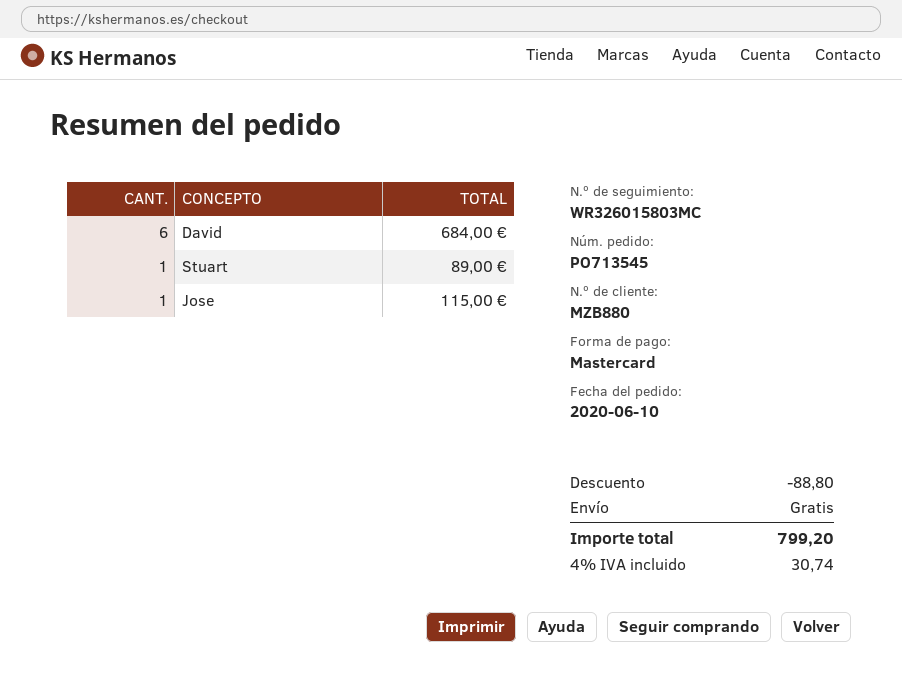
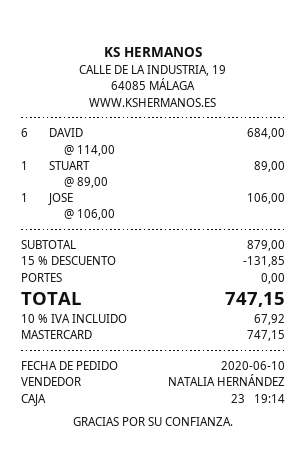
Jose: 1 for 115.00 -> 1 for 106.00
discount: 88.80 -> 131.85
tax: 4% = 30.74 -> 10% = 67.92
total: 799.20 -> 747.15

